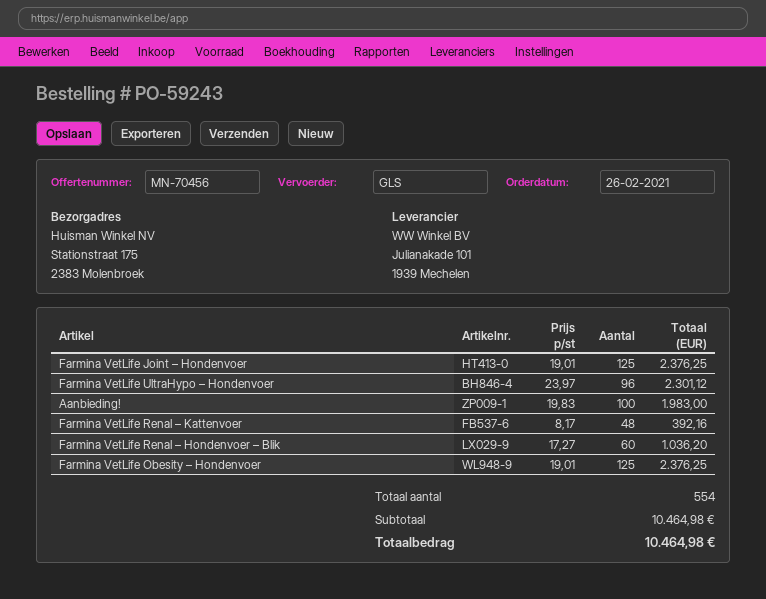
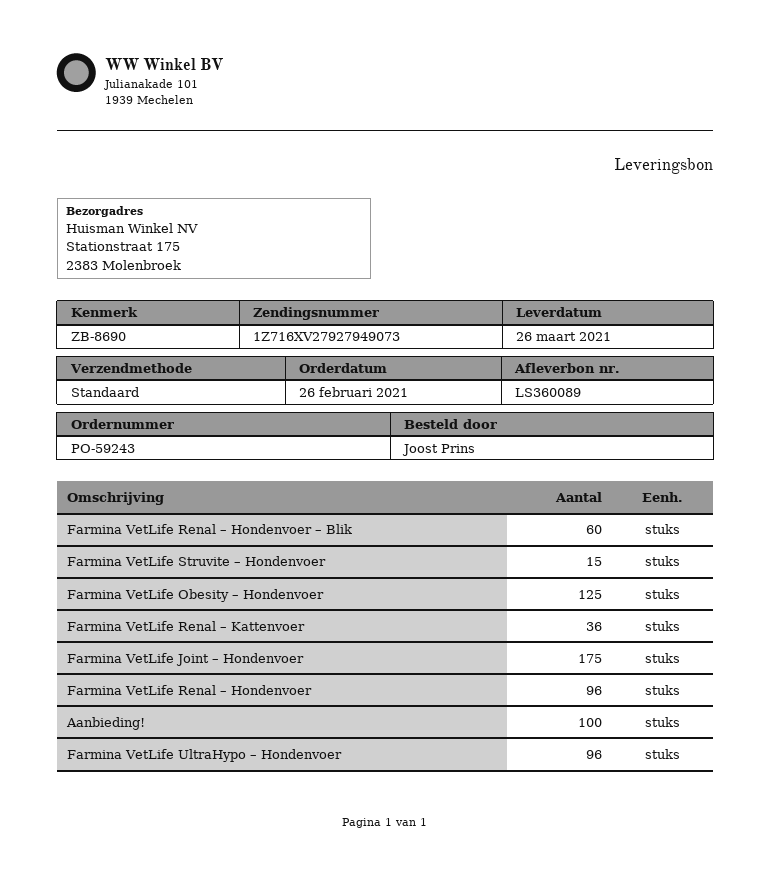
shipping method: GLS -> standard
Farmina VetLife Joint – Hondenvoer: 125 -> 175
Farmina VetLife Renal – Kattenvoer: 48 -> 36
Farmina VetLife Struvite – Hondenvoer: none -> 15
Farmina VetLife Renal – Hondenvoer: none -> 96

